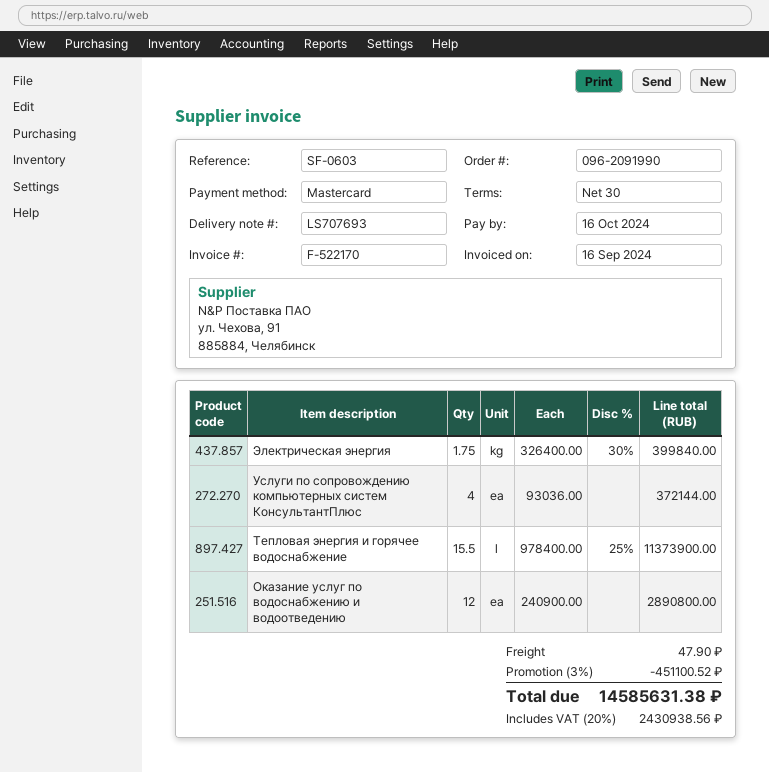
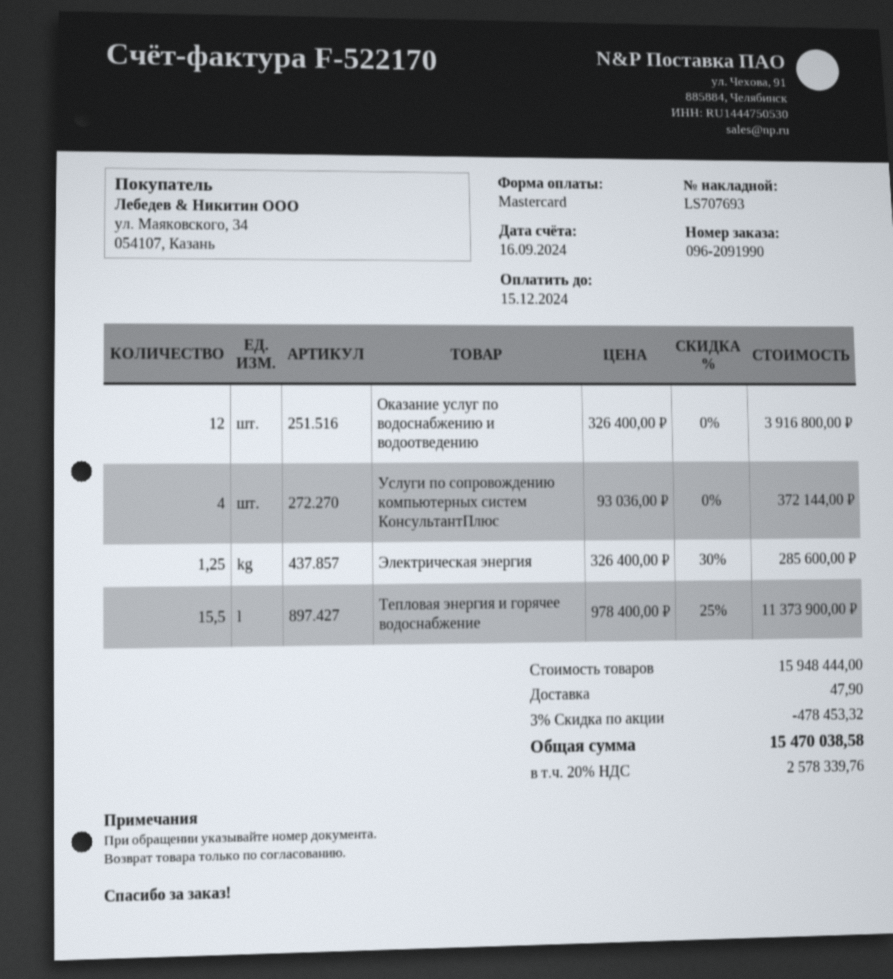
due date: 2024-10-16 -> 2024-12-15
Электрическая энергия: 1.75 x 326400.00 - 30% = 399840.00 -> 1.25 x 326400.00 - 30% = 285600.00
Оказание услуг по водоснабжению и водоотведению: 12 x 240900.00 = 2890800.00 -> 12 x 326400.00 = 3916800.00
discount: 3% = 451100.52 -> 3% = 478453.32
tax: 20% = 2430938.56 -> 20% = 2578339.76
total: 14585631.38 -> 15470038.58

